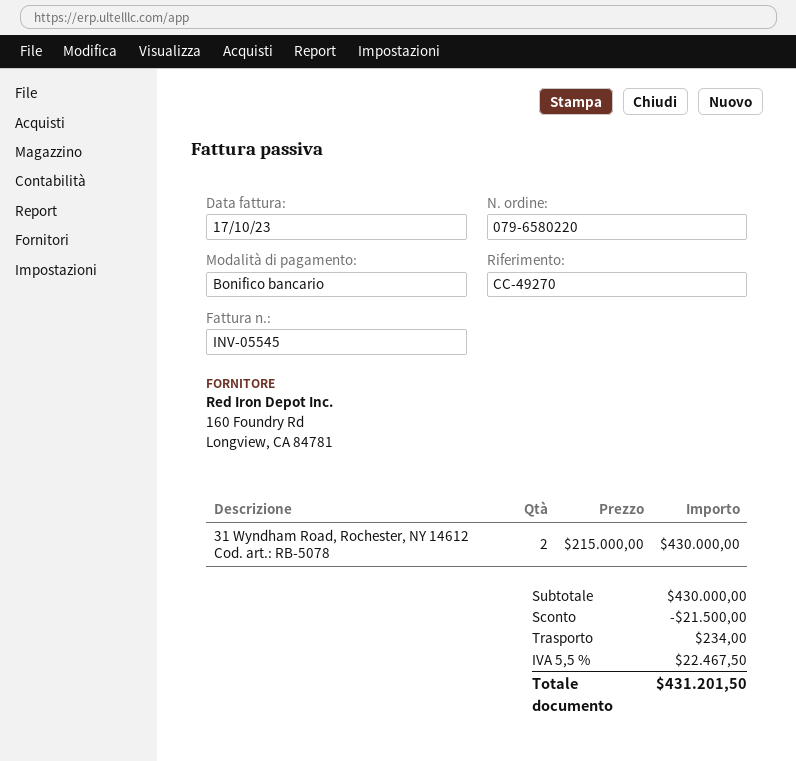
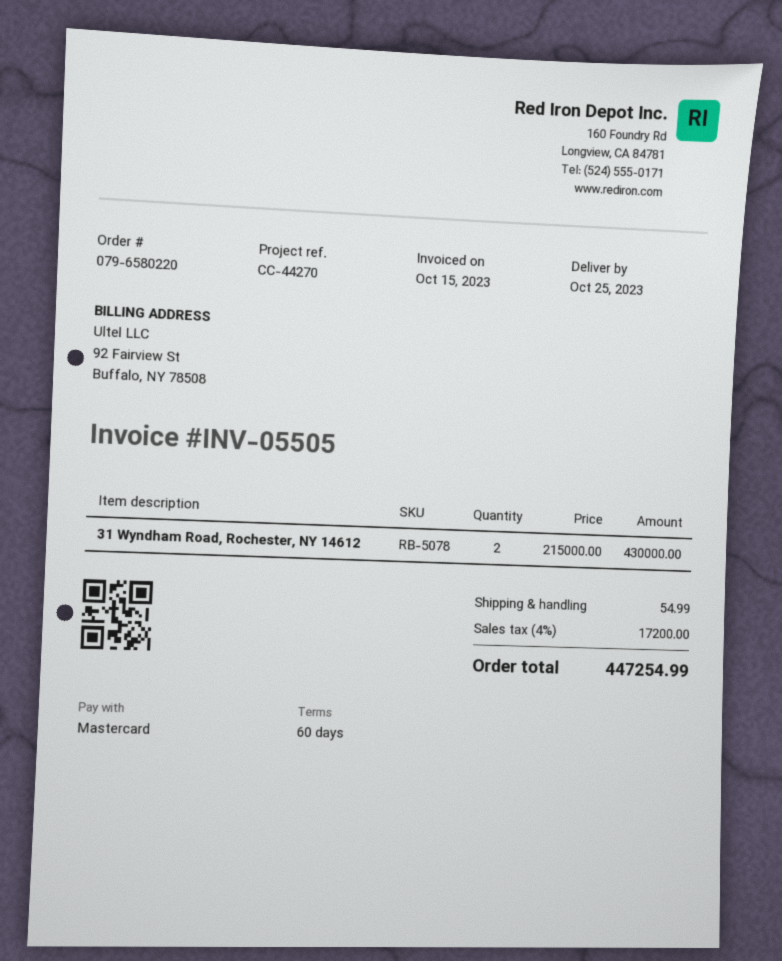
invoice number: INV-05545 -> INV-05505
invoice date: 2023-10-17 -> 2023-10-15
reference: CC-49270 -> CC-44270
payment method: bank transfer -> Mastercard
discount: 21500.00 -> none
shipping: 234.00 -> 54.99
tax: 5.5% = 22467.50 -> 4% = 17200.00
total: 431201.50 -> 447254.99

